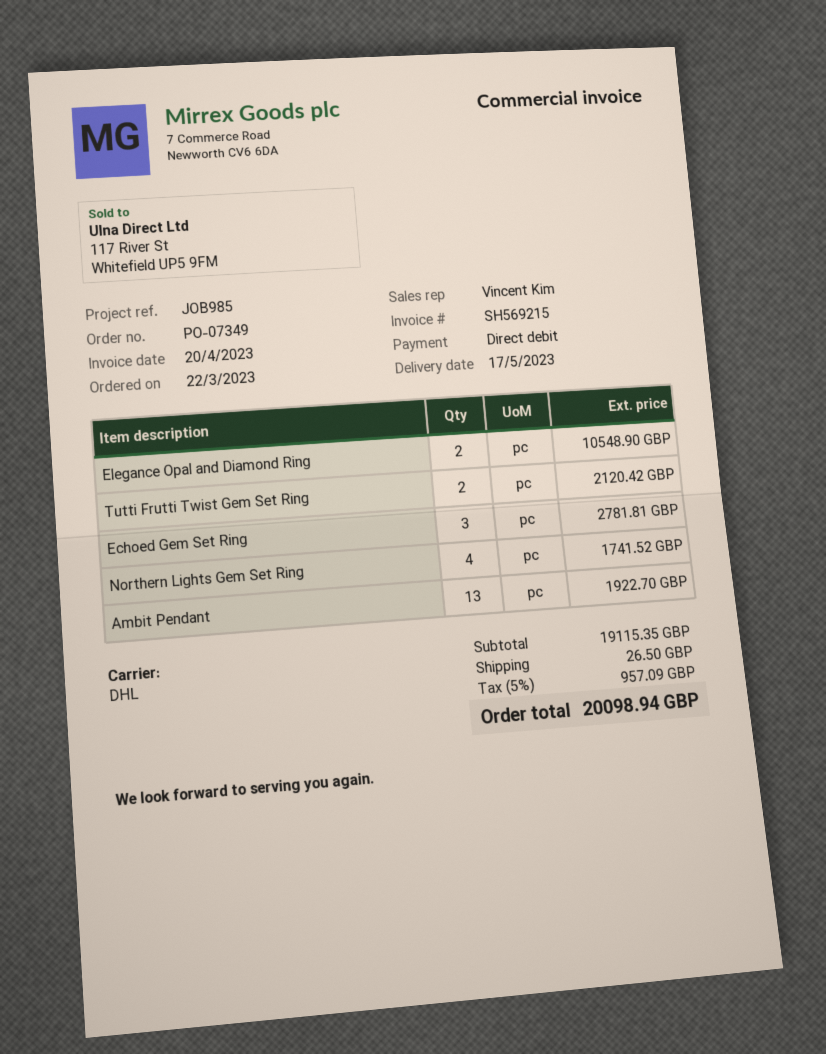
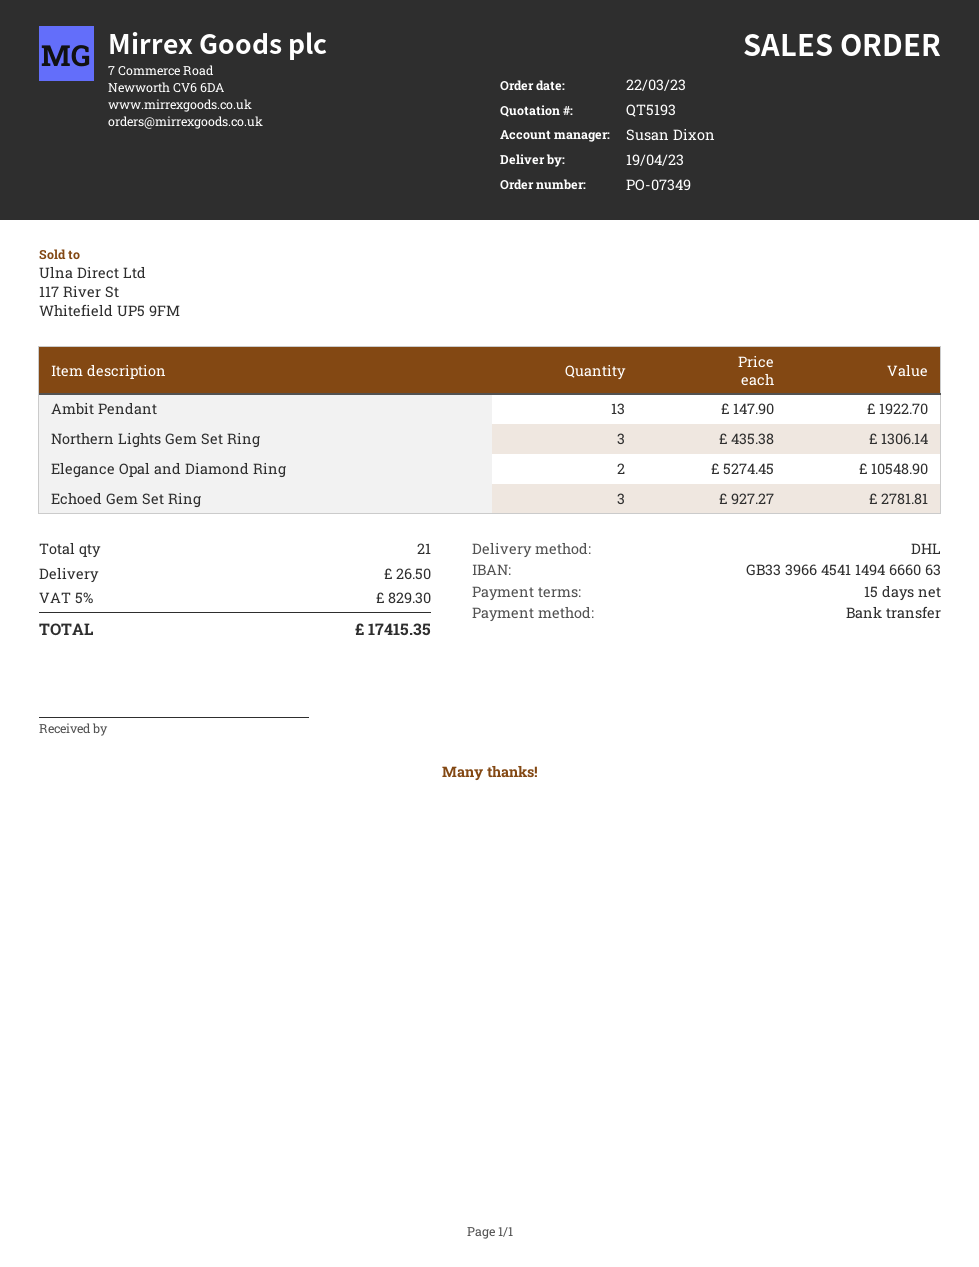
delivery date: 2023-05-17 -> 2023-04-19
sales rep: Vincent Kim -> Susan Dixon
payment method: direct debit -> bank transfer
Tutti Frutti Twist Gem Set Ring: 2 for 2120.42 -> none
Northern Lights Gem Set Ring: 4 for 1741.52 -> 3 for 1306.14
tax: 5% = 957.09 -> 5% = 829.30
total: 20098.94 -> 17415.35

